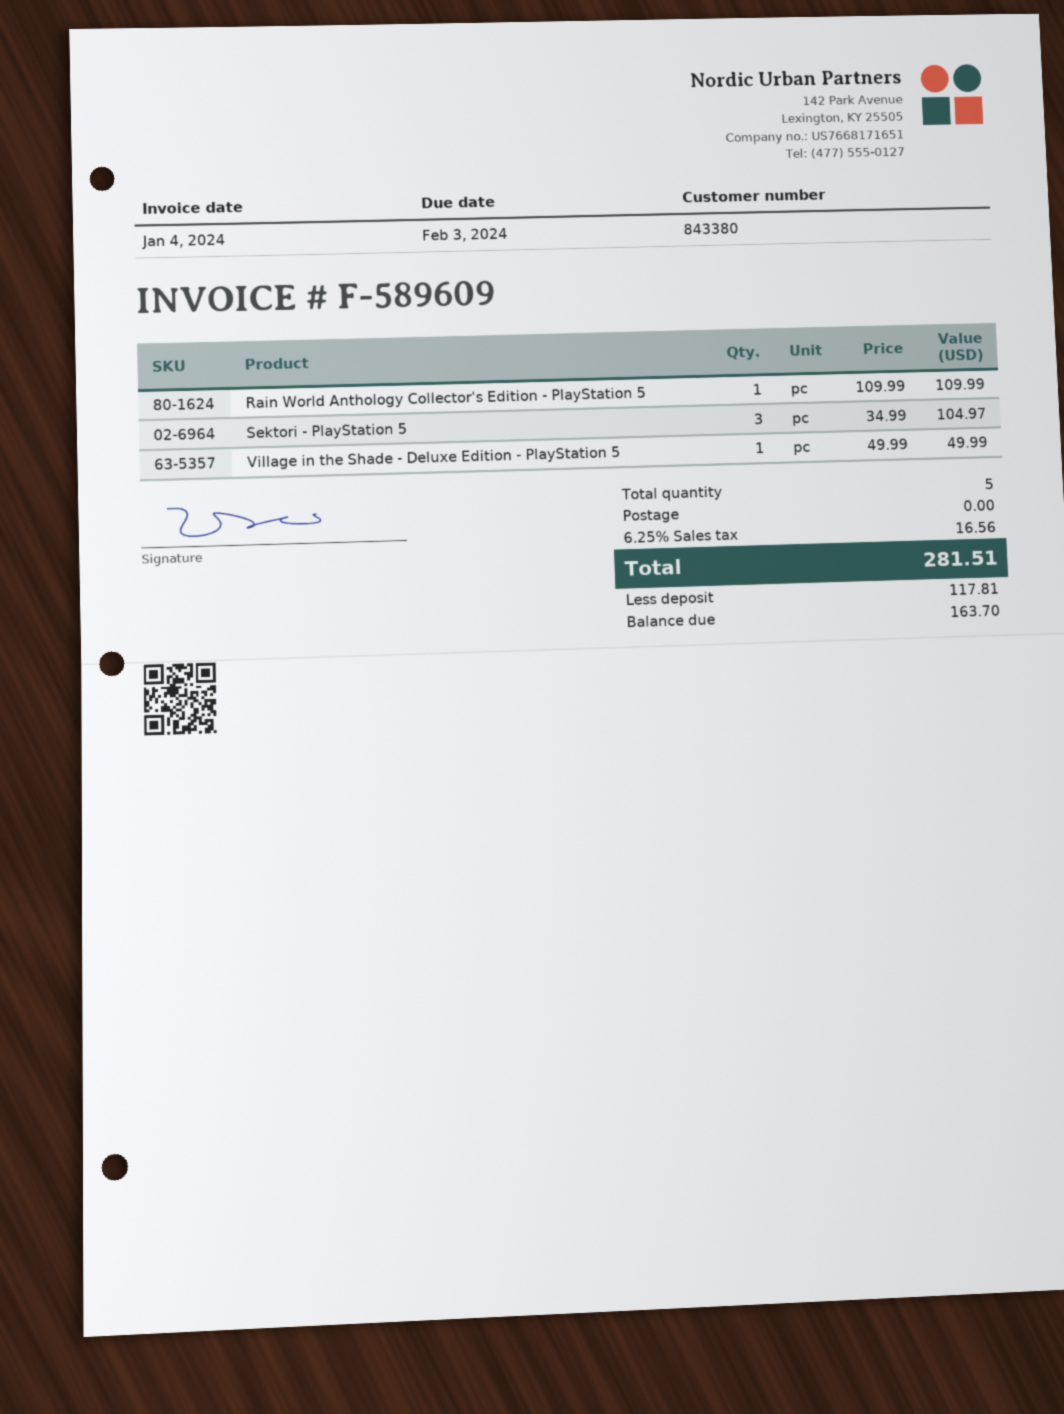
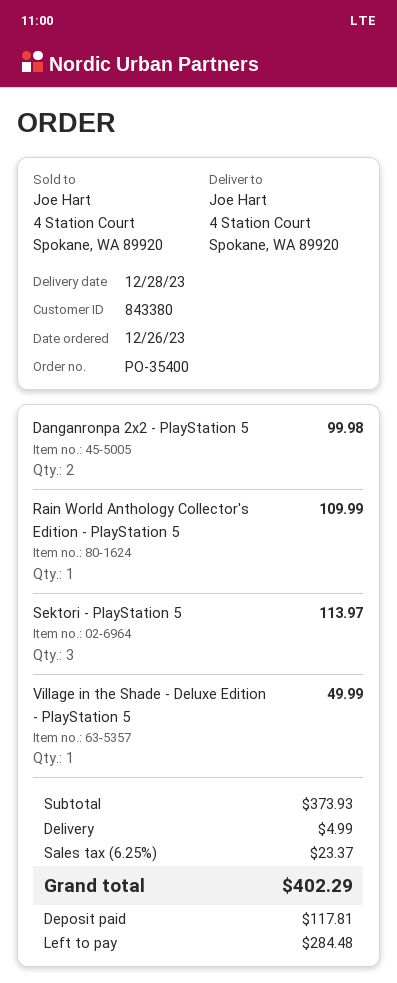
Sektori - PlayStation 5: 3 for 104.97 -> 3 for 113.97
Danganronpa 2x2 - PlayStation 5: none -> 2 for 99.98
shipping: 0.00 -> 4.99
tax: 6.25% = 16.56 -> 6.25% = 23.37
total: 281.51 -> 402.29
balance: 163.70 -> 284.48

